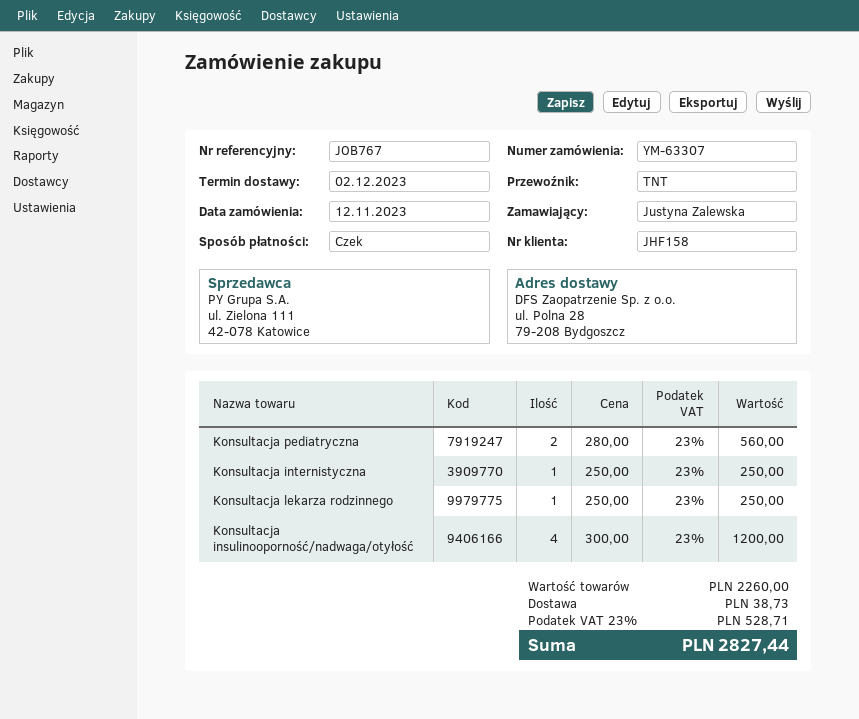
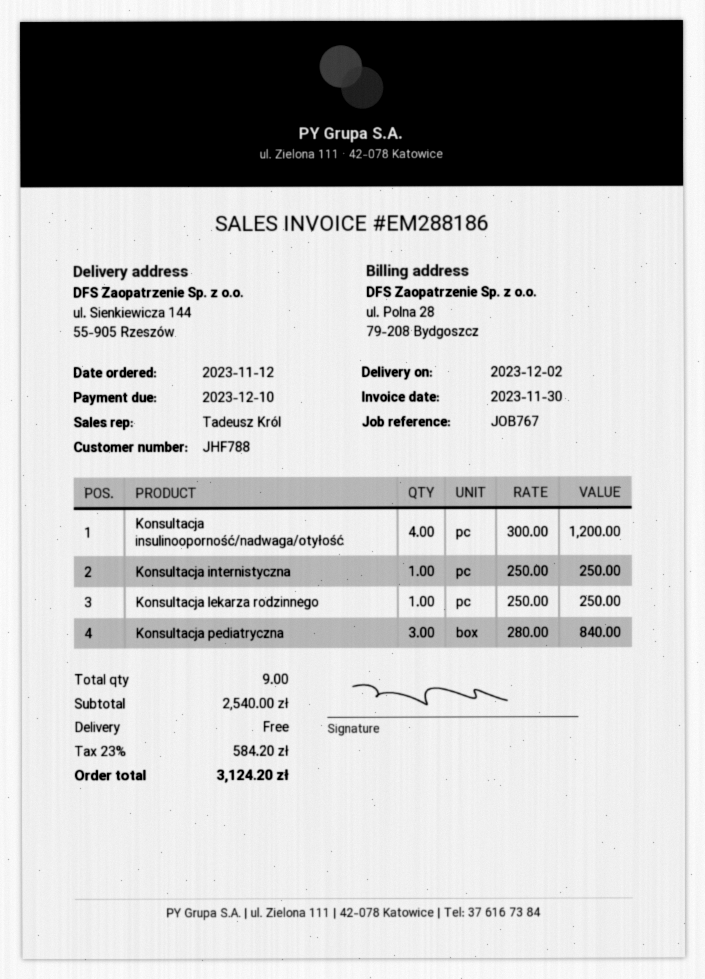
customer number: JHF158 -> JHF788
ship to: ul. Polna 28, 79-208 Bydgoszcz -> ul. Sienkiewicza 144, 55-905 Rzeszów
Konsultacja pediatryczna: 2 x 280.00 = 560.00 -> 3 x 280.00 = 840.00
subtotal: 2260.00 -> 2540.00
shipping: 38.73 -> 0.00
tax: 23% = 528.71 -> 23% = 584.20
total: 2827.44 -> 3124.20

